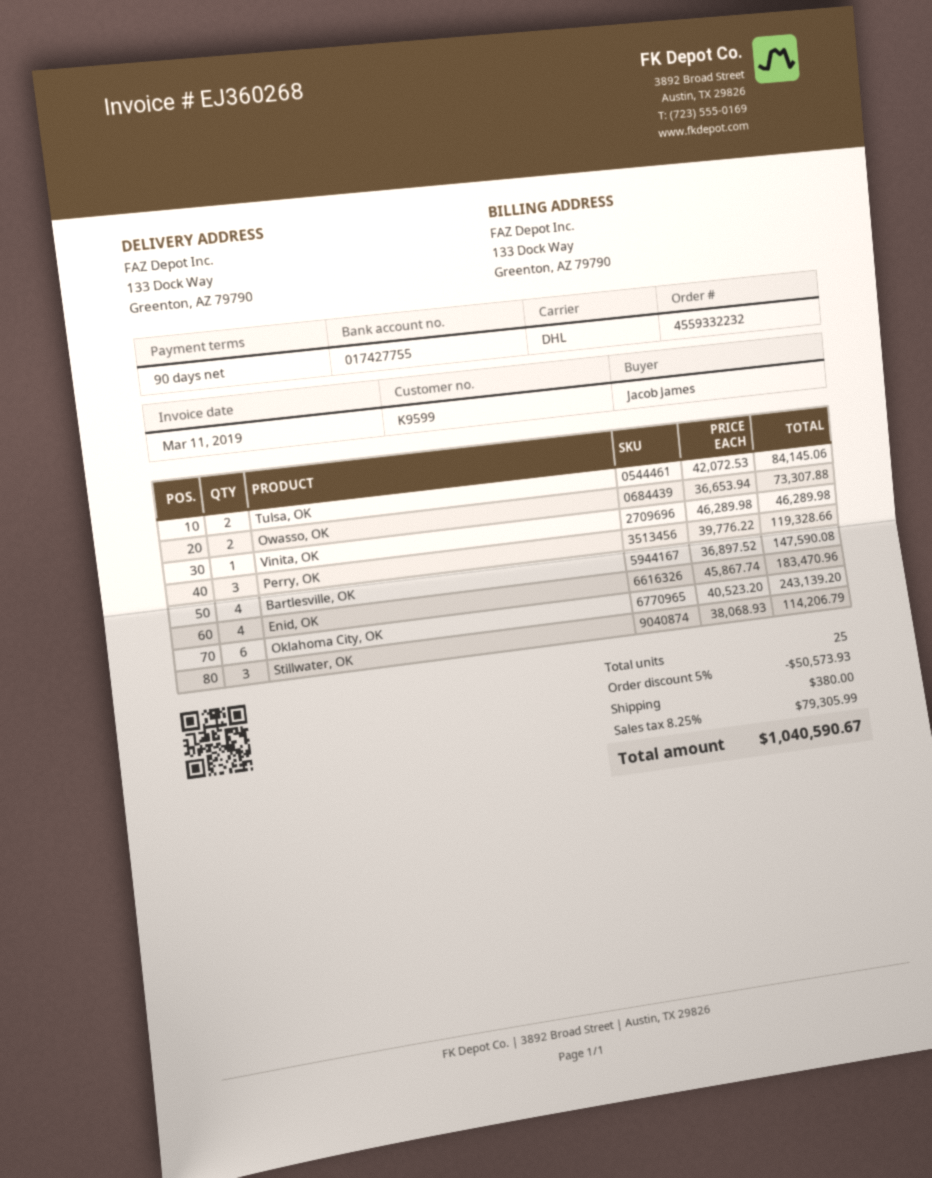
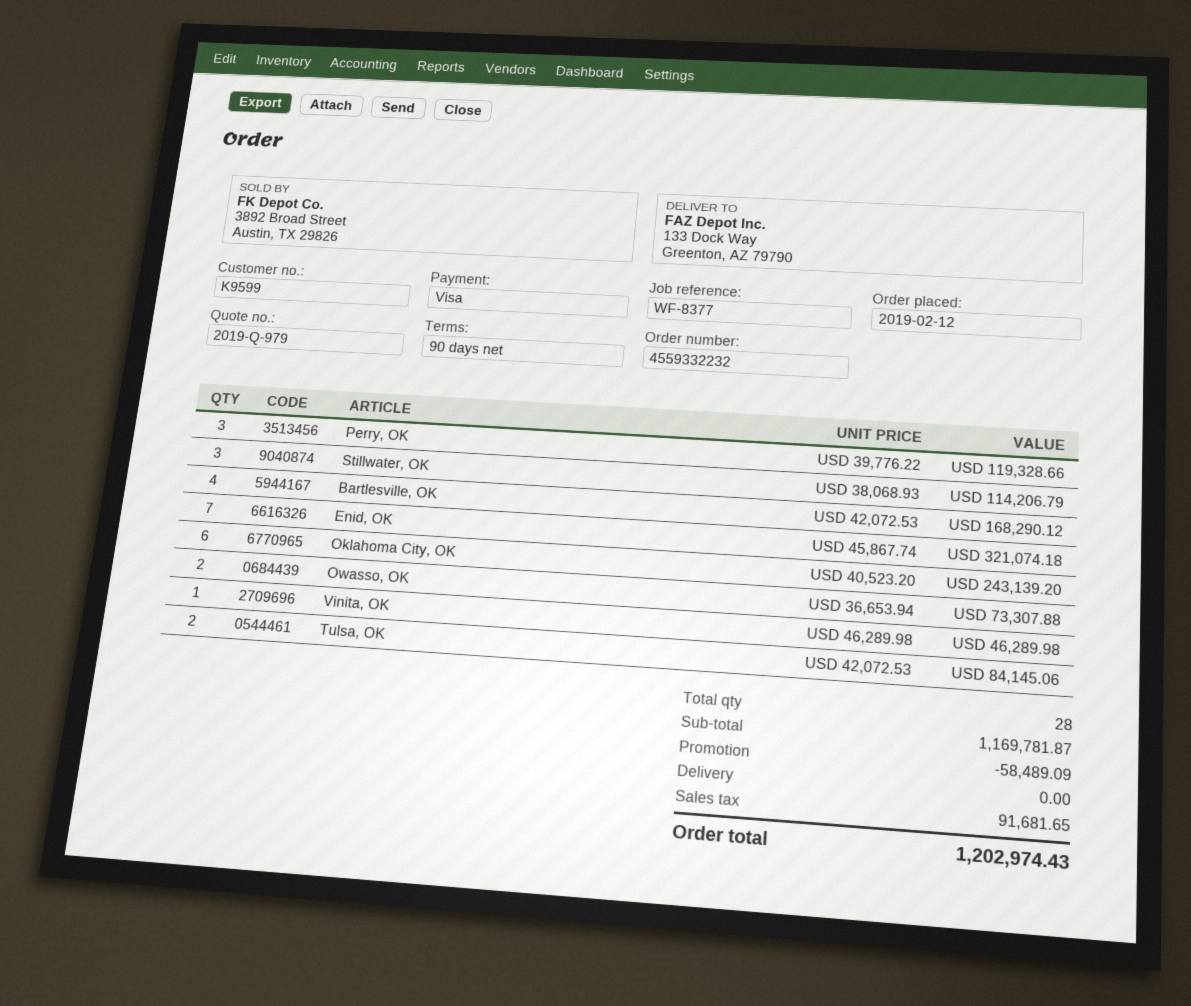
Bartlesville, OK: 4 x 36897.52 = 147590.08 -> 4 x 42072.53 = 168290.12
Enid, OK: 4 x 45867.74 = 183470.96 -> 7 x 45867.74 = 321074.18
total quantity: 25 -> 28
discount: 50573.93 -> 58489.09
shipping: 380.00 -> 0.00
tax: 79305.99 -> 91681.65
total: 1040590.67 -> 1202974.43

